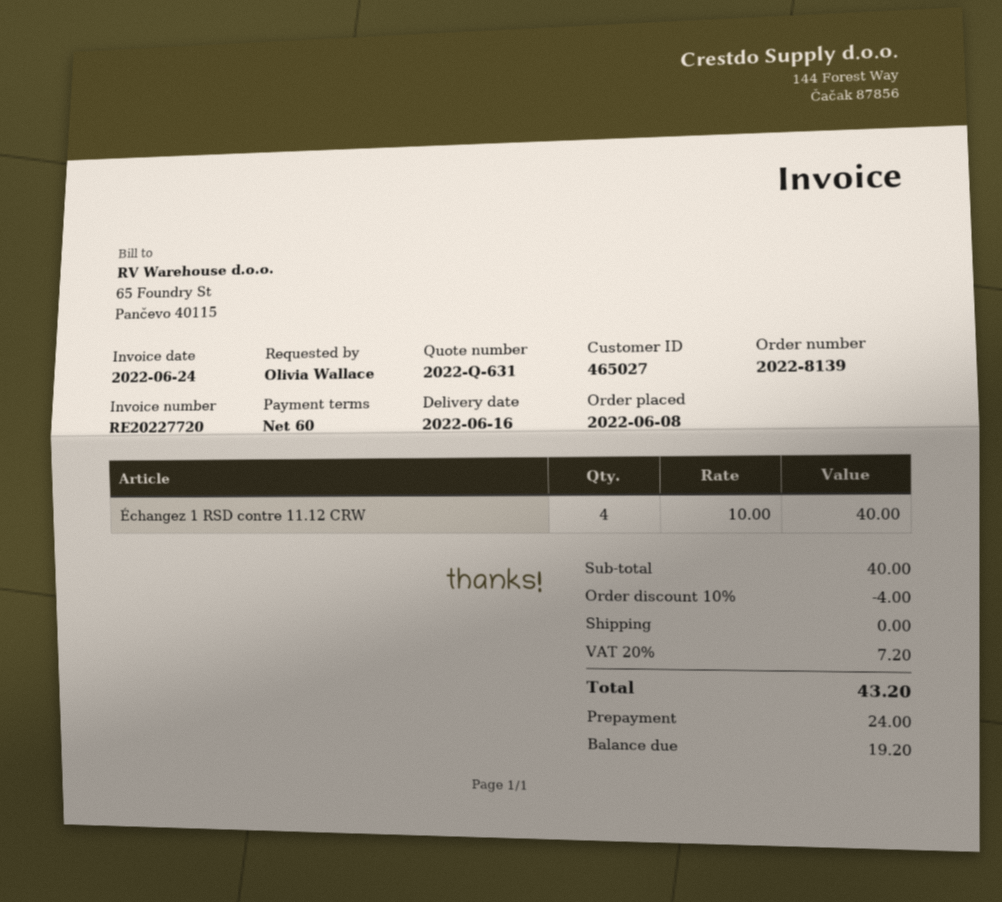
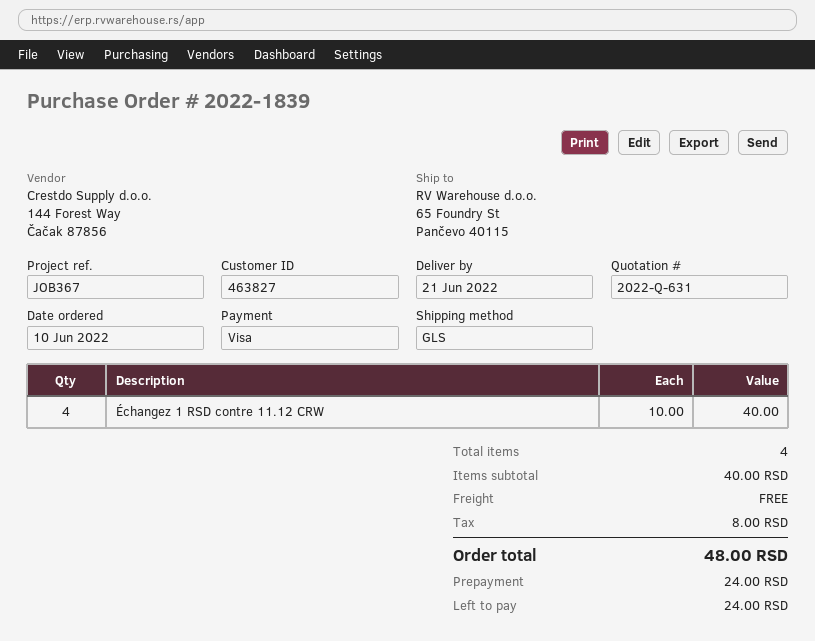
order number: 2022-8139 -> 2022-1839
order date: 2022-06-08 -> 2022-06-10
delivery date: 2022-06-16 -> 2022-06-21
customer number: 465027 -> 463827
discount: 10% = 4.00 -> none
tax: 7.20 -> 8.00
total: 43.20 -> 48.00
balance: 19.20 -> 24.00

